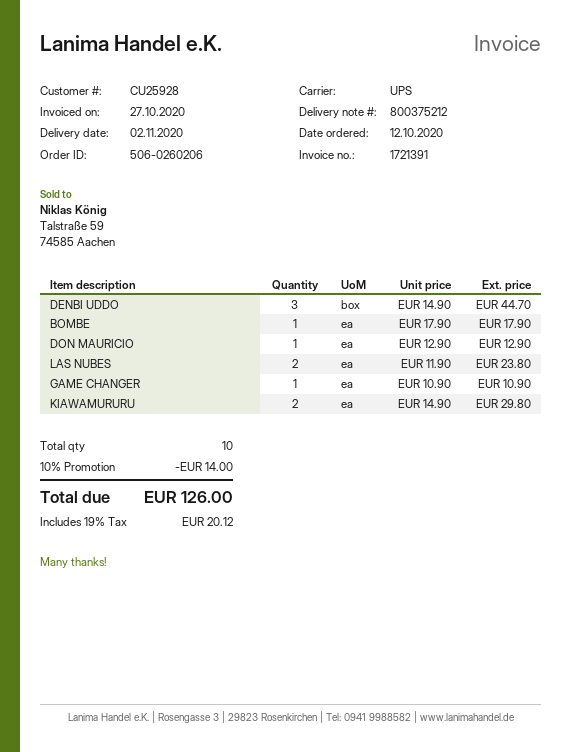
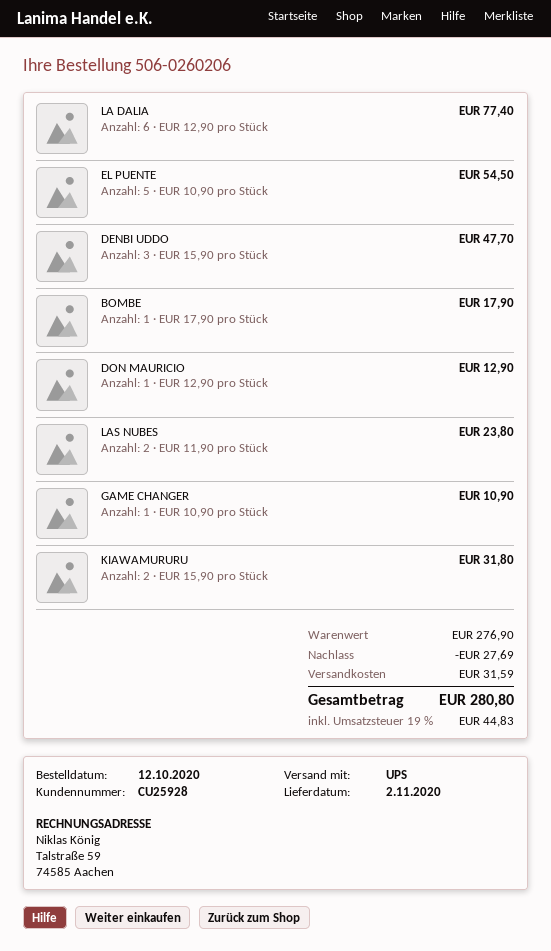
DENBI UDDO: 3 x 14.90 = 44.70 -> 3 x 15.90 = 47.70
KIAWAMURURU: 2 x 14.90 = 29.80 -> 2 x 15.90 = 31.80
LA DALIA: none -> 6 x 12.90 = 77.40
EL PUENTE: none -> 5 x 10.90 = 54.50
discount: 14.00 -> 27.69
shipping: none -> 31.59
tax: 19% = 20.12 -> 19% = 44.83
total: 126.00 -> 280.80

